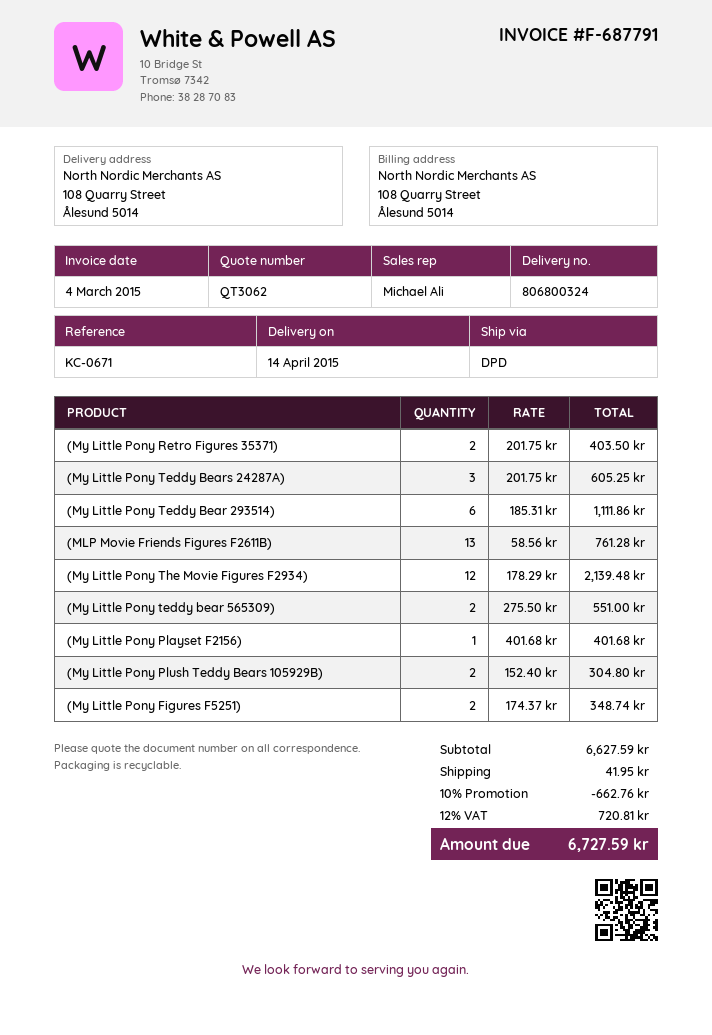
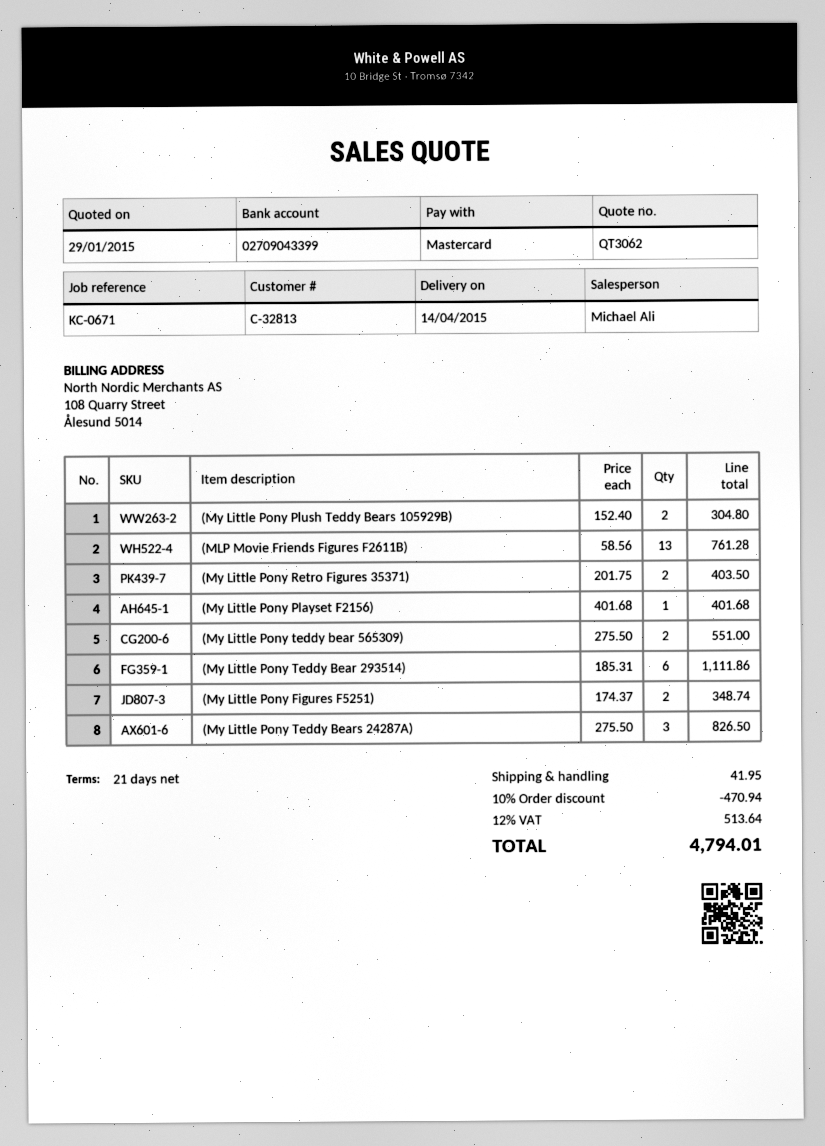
(My Little Pony Teddy Bears 24287A): 3 x 201.75 = 605.25 -> 3 x 275.50 = 826.50
(My Little Pony The Movie Figures F2934): 12 x 178.29 = 2139.48 -> none
discount: 10% = 662.76 -> 10% = 470.94
tax: 12% = 720.81 -> 12% = 513.64
total: 6727.59 -> 4794.01

